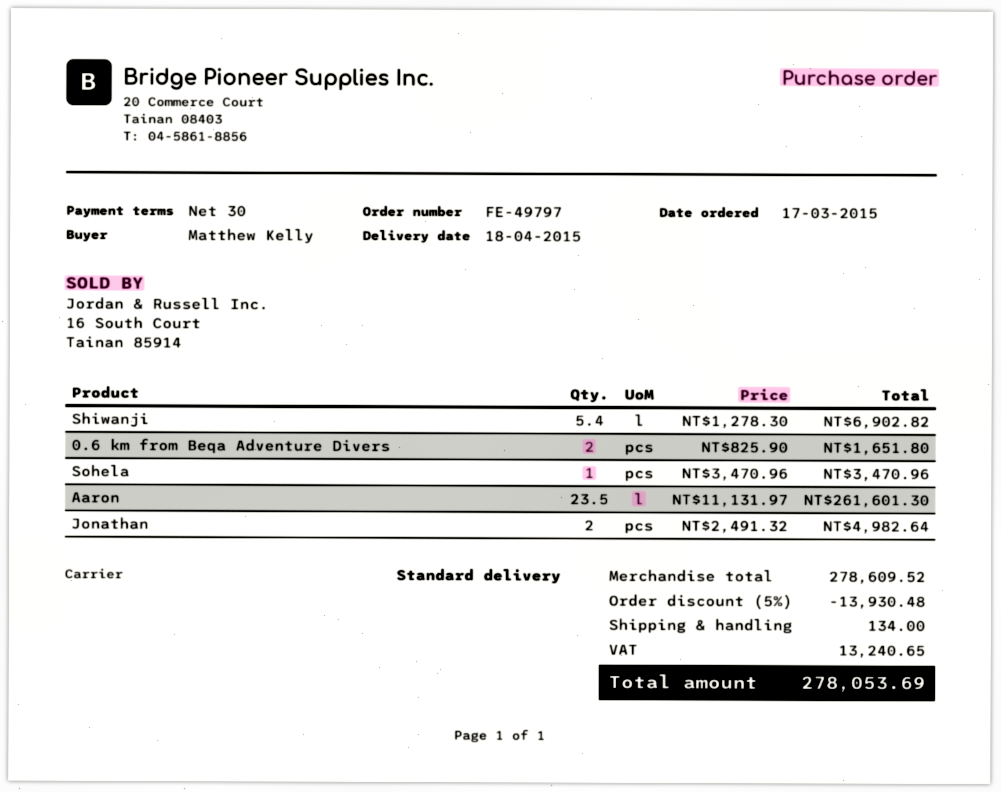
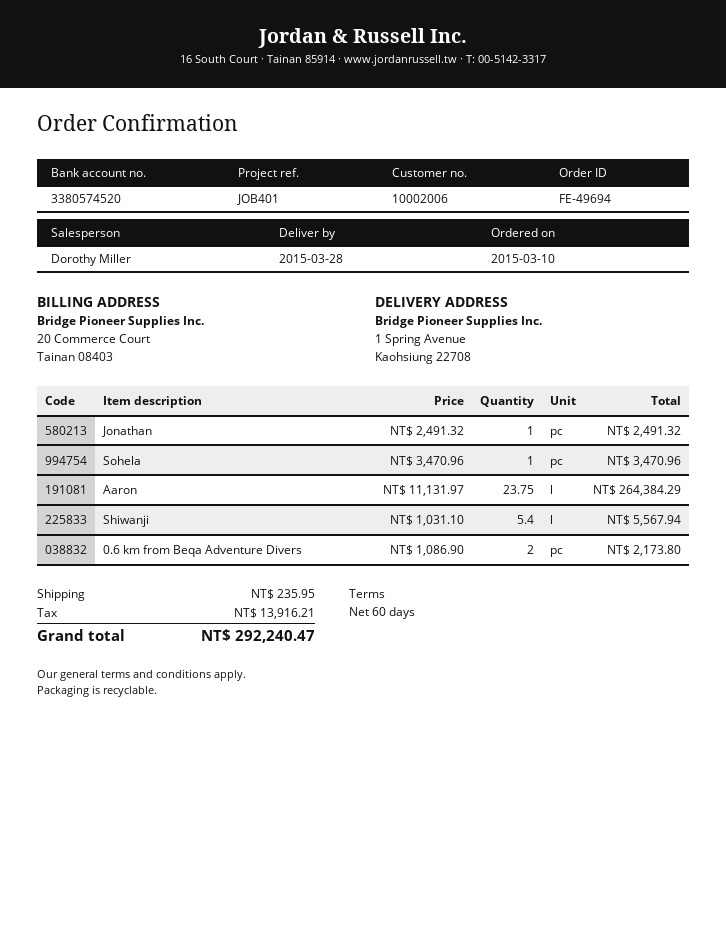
order number: FE-49797 -> FE-49694
order date: 2015-03-17 -> 2015-03-10
delivery date: 2015-04-18 -> 2015-03-28
payment terms: 30 days -> 60 days
Shiwanji: 5.4 x 1278.30 = 6902.82 -> 5.4 x 1031.10 = 5567.94
0.6 km from Beqa Adventure Divers: 2 x 825.90 = 1651.80 -> 2 x 1086.90 = 2173.80
Aaron: 23.5 x 11131.97 = 261601.30 -> 23.75 x 11131.97 = 264384.29
Jonathan: 2 x 2491.32 = 4982.64 -> 1 x 2491.32 = 2491.32
discount: 5% = 13930.48 -> none
shipping: 134.00 -> 235.95
tax: 13240.65 -> 13916.21
total: 278053.69 -> 292240.47

